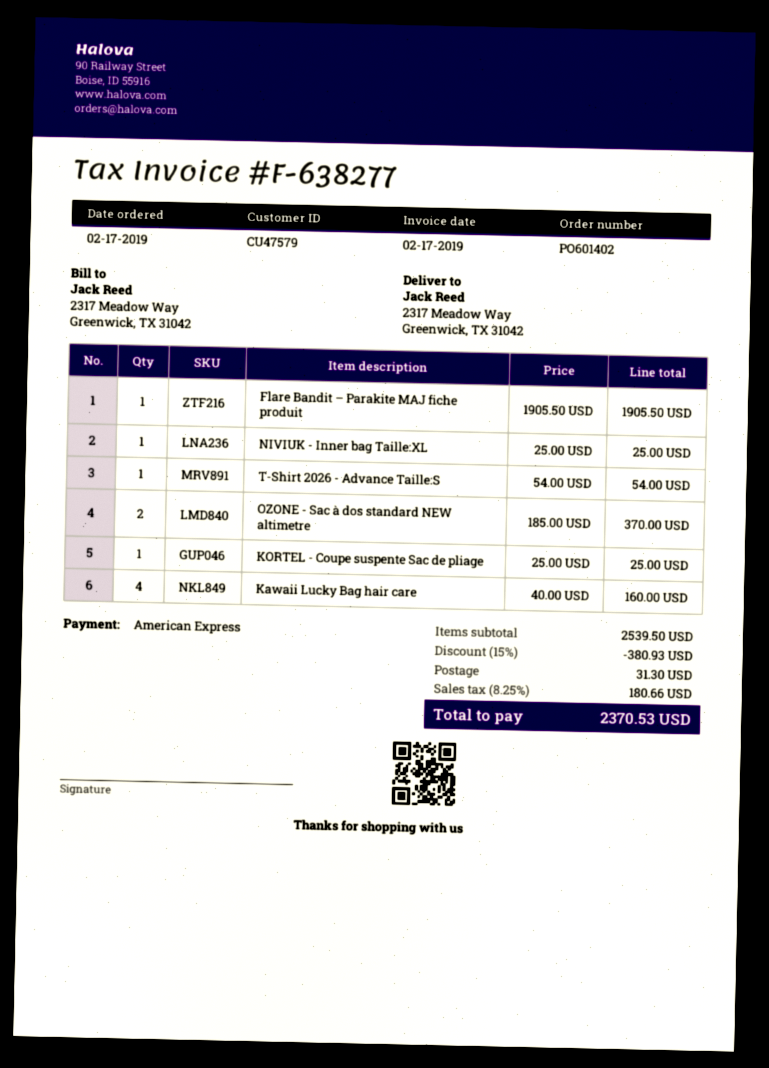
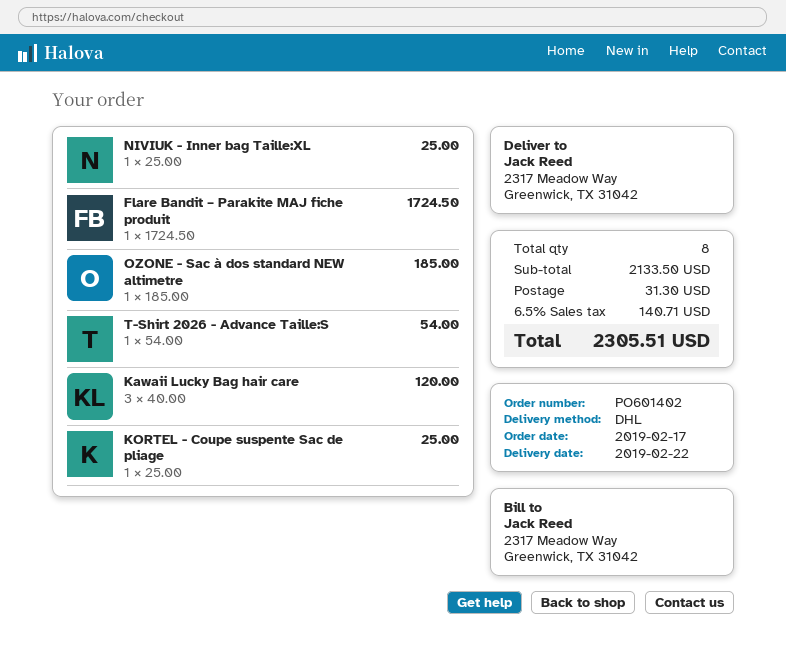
Flare Bandit – Parakite MAJ fiche produit: 1 x 1905.50 = 1905.50 -> 1 x 1724.50 = 1724.50
OZONE - Sac à dos standard NEW altimetre: 2 x 185.00 = 370.00 -> 1 x 185.00 = 185.00
Kawaii Lucky Bag hair care: 4 x 40.00 = 160.00 -> 3 x 40.00 = 120.00
subtotal: 2539.50 -> 2133.50
discount: 15% = 380.93 -> none
tax: 8.25% = 180.66 -> 6.5% = 140.71
total: 2370.53 -> 2305.51

